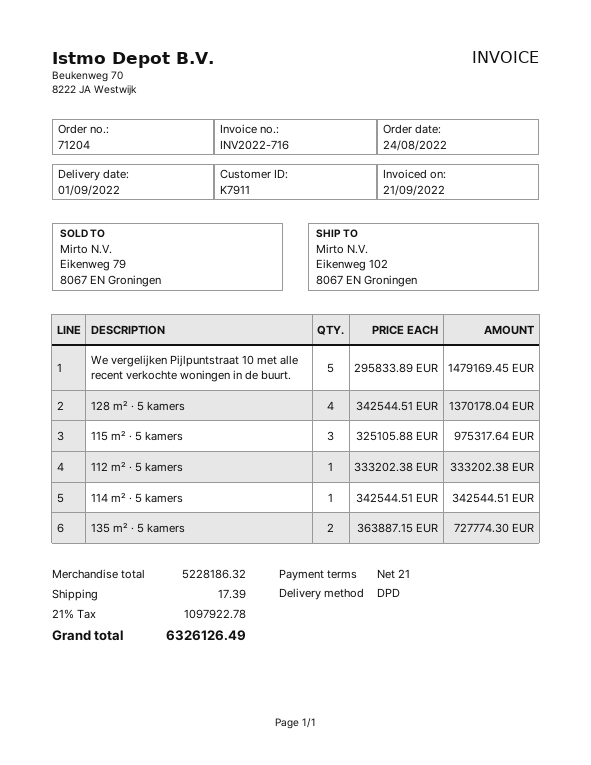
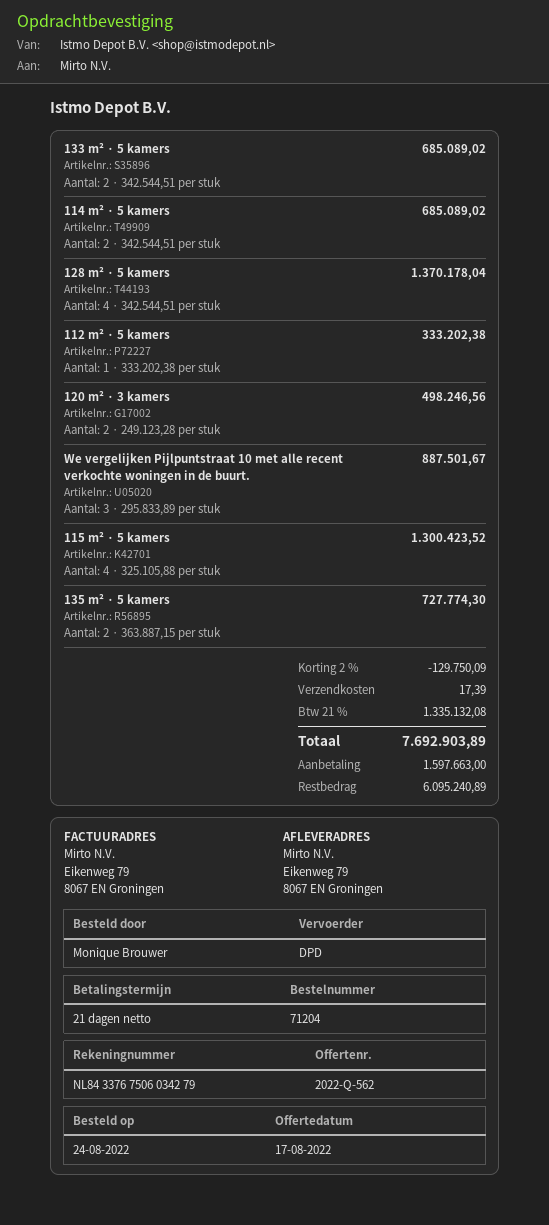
ship to: Eikenweg 102, 8067 EN Groningen -> Eikenweg 79, 8067 EN Groningen
We vergelijken Pijlpuntstraat 10 met alle recent verkochte woningen in de buurt.: 5 x 295833.89 = 1479169.45 -> 3 x 295833.89 = 887501.67
115 m² · 5 kamers: 3 x 325105.88 = 975317.64 -> 4 x 325105.88 = 1300423.52
114 m² · 5 kamers: 1 x 342544.51 = 342544.51 -> 2 x 342544.51 = 685089.02
133 m² · 5 kamers: none -> 2 x 342544.51 = 685089.02
120 m² · 3 kamers: none -> 2 x 249123.28 = 498246.56
discount: none -> 2% = 129750.09
tax: 21% = 1097922.78 -> 21% = 1335132.08
total: 6326126.49 -> 7692903.89

